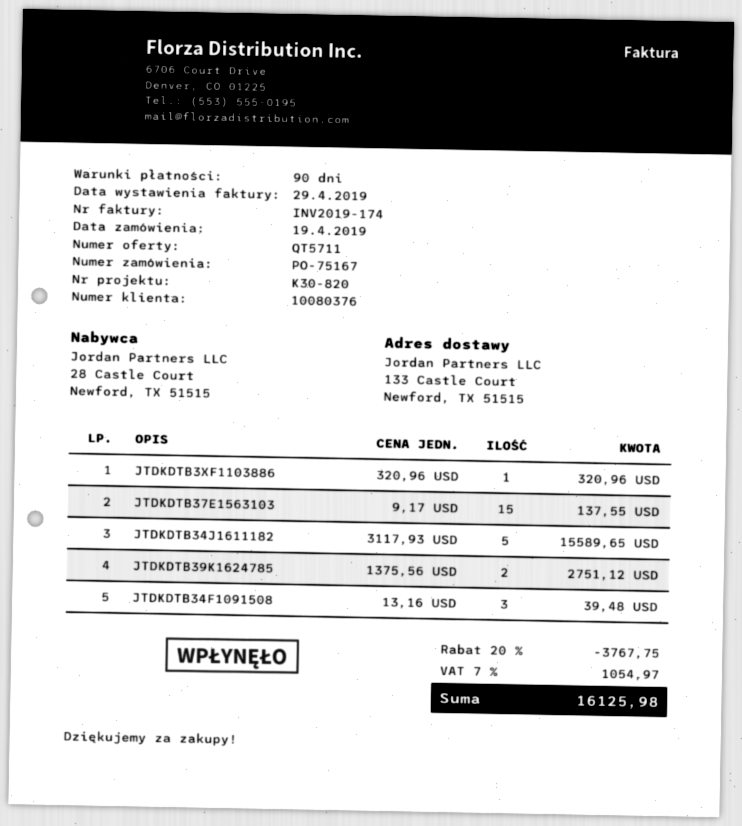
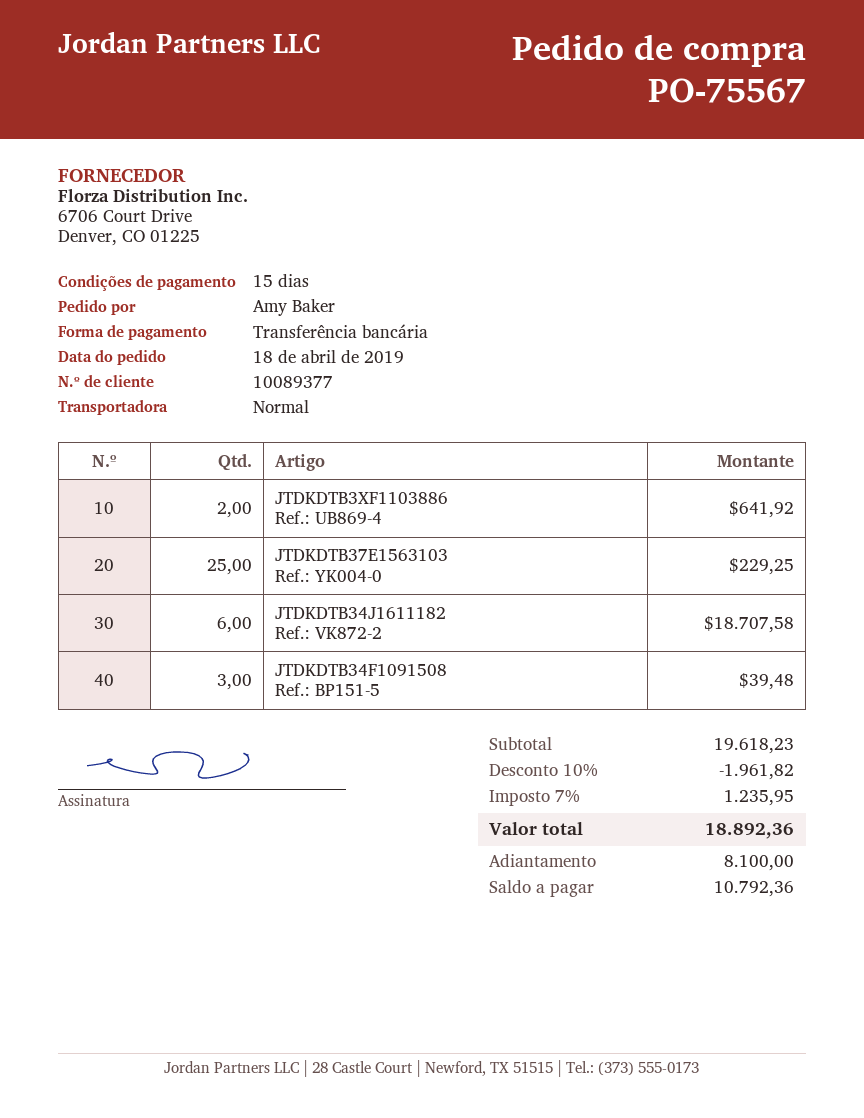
order number: PO-75167 -> PO-75567
order date: 2019-04-19 -> 2019-04-18
payment terms: 90 days -> 15 days
customer number: 10080376 -> 10089377
JTDKDTB3XF1103886: 1 for 320.96 -> 2 for 641.92
JTDKDTB37E1563103: 15 for 137.55 -> 25 for 229.25
JTDKDTB34J1611182: 5 for 15589.65 -> 6 for 18707.58
JTDKDTB39K1624785: 2 for 2751.12 -> none
discount: 20% = 3767.75 -> 10% = 1961.82
tax: 7% = 1054.97 -> 7% = 1235.95
total: 16125.98 -> 18892.36

